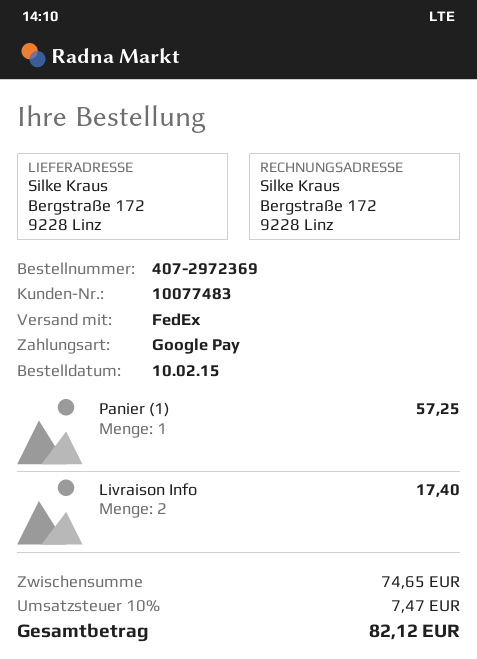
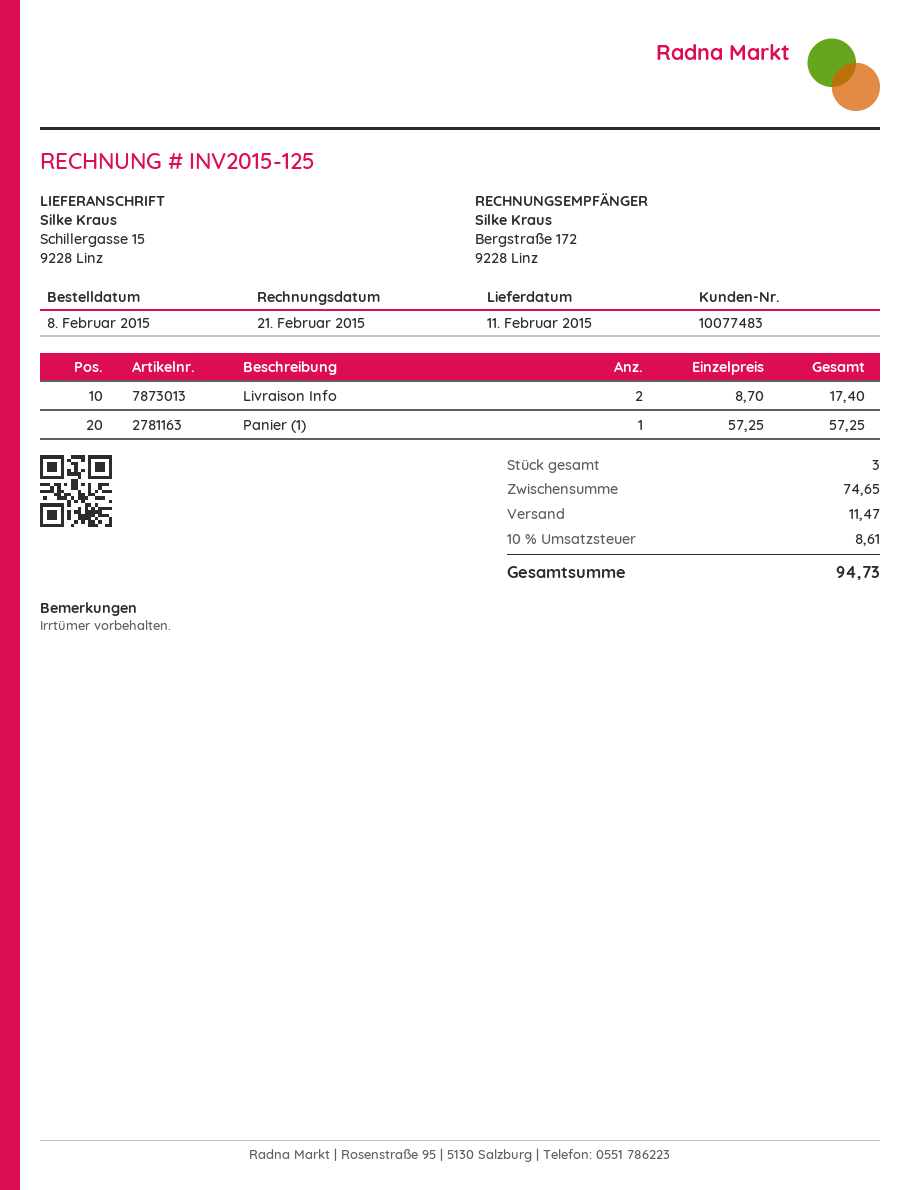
order date: 2015-02-10 -> 2015-02-08
ship to: Bergstraße 172, 9228 Linz -> Schillergasse 15, 9228 Linz
shipping: none -> 11.47
tax: 10% = 7.47 -> 10% = 8.61
total: 82.12 -> 94.73

